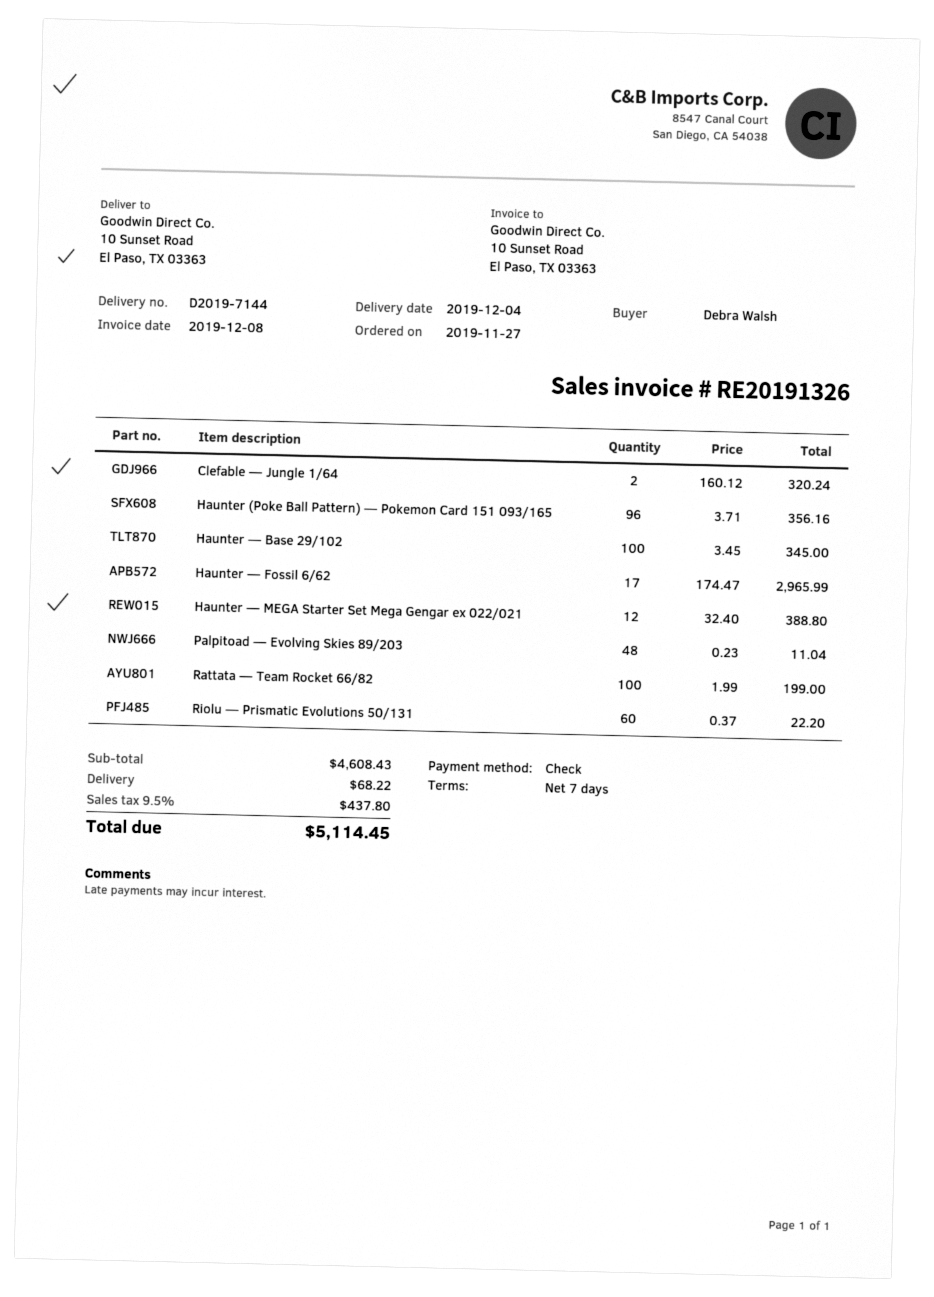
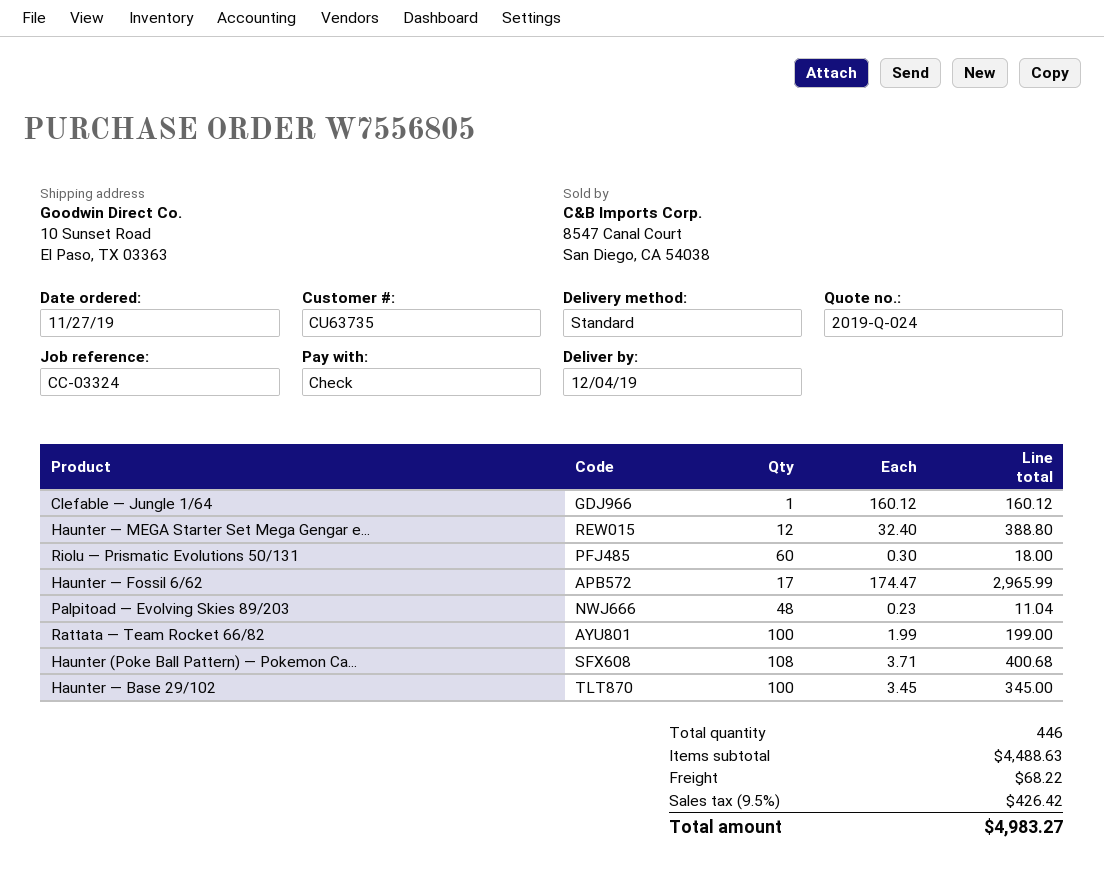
Clefable — Jungle 1/64: 2 x 160.12 = 320.24 -> 1 x 160.12 = 160.12
Haunter (Poke Ball Pattern) — Pokemon Card 151 093/165: 96 x 3.71 = 356.16 -> 108 x 3.71 = 400.68
Riolu — Prismatic Evolutions 50/131: 60 x 0.37 = 22.20 -> 60 x 0.30 = 18.00
subtotal: 4608.43 -> 4488.63
tax: 9.5% = 437.80 -> 9.5% = 426.42
total: 5114.45 -> 4983.27

